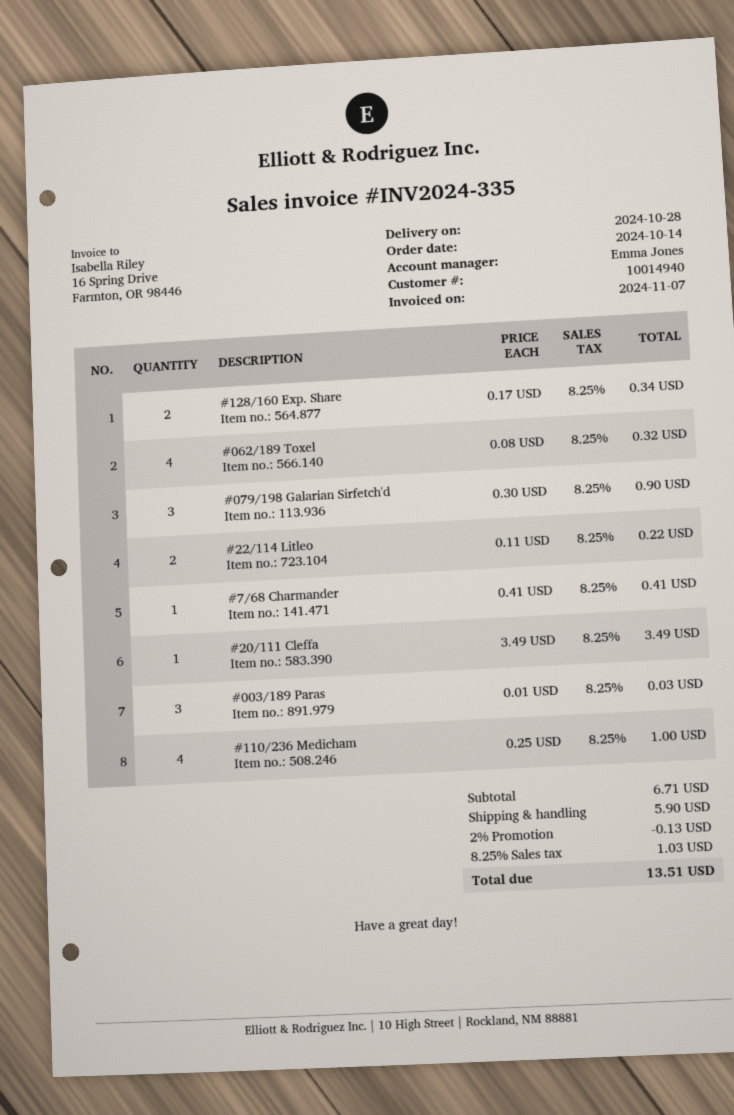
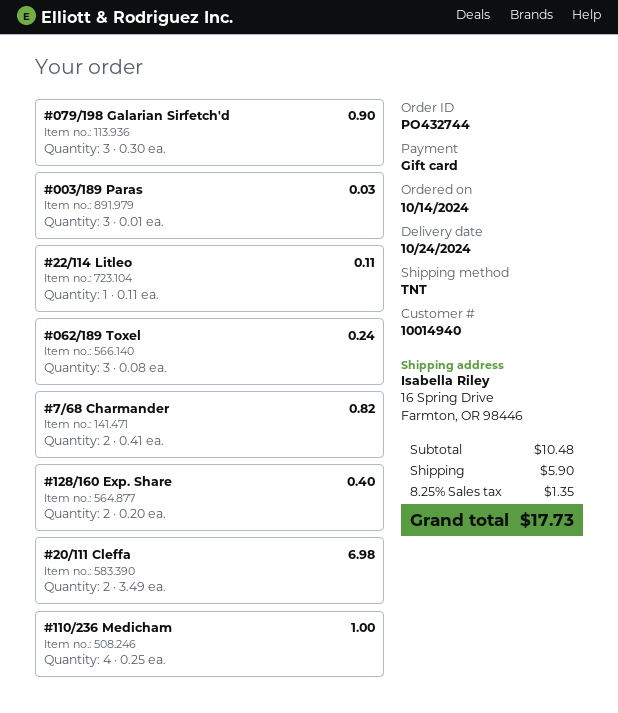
delivery date: 2024-10-28 -> 2024-10-24
#128/160 Exp. Share: 2 x 0.17 = 0.34 -> 2 x 0.20 = 0.40
#062/189 Toxel: 4 x 0.08 = 0.32 -> 3 x 0.08 = 0.24
#22/114 Litleo: 2 x 0.11 = 0.22 -> 1 x 0.11 = 0.11
#7/68 Charmander: 1 x 0.41 = 0.41 -> 2 x 0.41 = 0.82
#20/111 Cleffa: 1 x 3.49 = 3.49 -> 2 x 3.49 = 6.98
subtotal: 6.71 -> 10.48
discount: 2% = 0.13 -> none
tax: 8.25% = 1.03 -> 8.25% = 1.35
total: 13.51 -> 17.73

